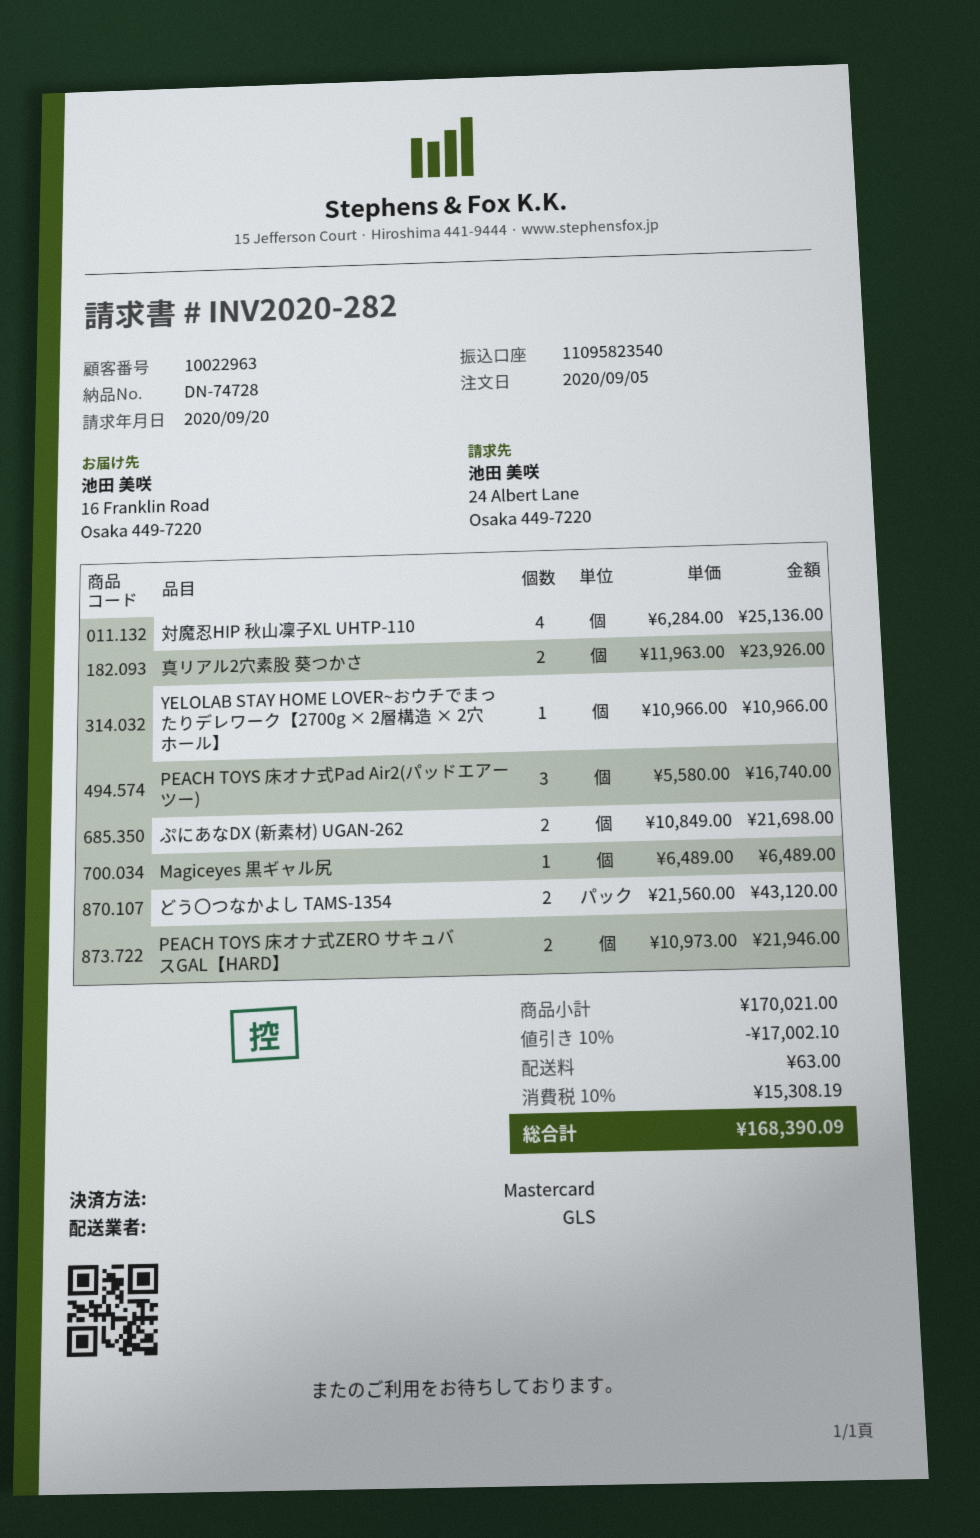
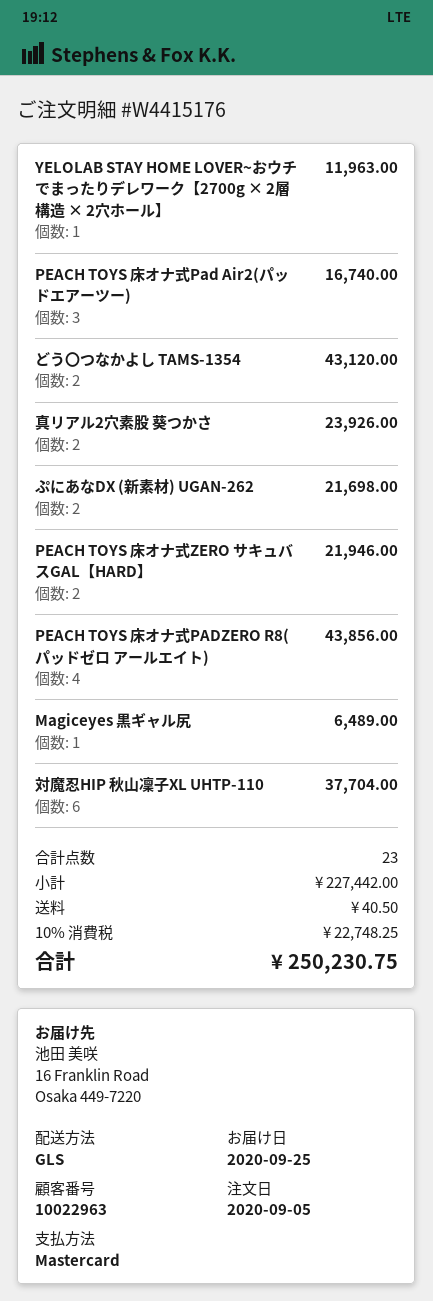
対魔忍HIP 秋山凜子XL UHTP-110: 4 for 25136.00 -> 6 for 37704.00
YELOLAB STAY HOME LOVER~おウチでまったりデレワーク【2700g × 2層構造 × 2穴ホール】: 1 for 10966.00 -> 1 for 11963.00
PEACH TOYS 床オナ式PADZERO R8(パッドゼロ アールエイト): none -> 4 for 43856.00
subtotal: 170021.00 -> 227442.00
discount: 10% = 17002.10 -> none
shipping: 63.00 -> 40.50
tax: 10% = 15308.19 -> 10% = 22748.25
total: 168390.09 -> 250230.75

